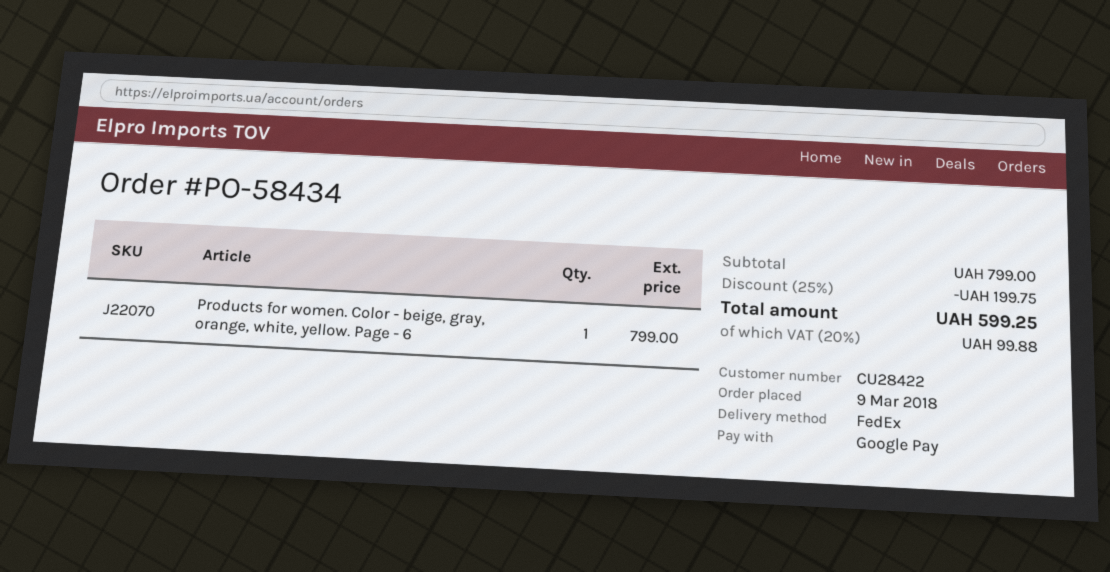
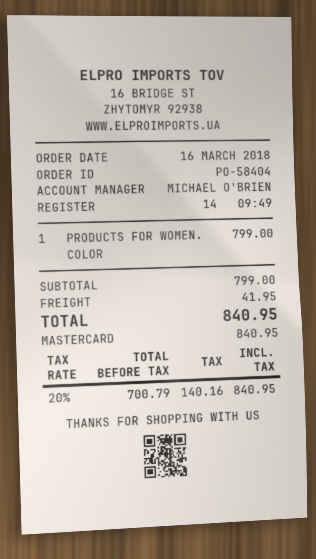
order number: PO-58434 -> PO-58404
order date: 2018-03-09 -> 2018-03-16
payment method: Google Pay -> Mastercard
discount: 25% = 199.75 -> none
shipping: none -> 41.95
tax: 20% = 99.88 -> 20% = 140.16
total: 599.25 -> 840.95

